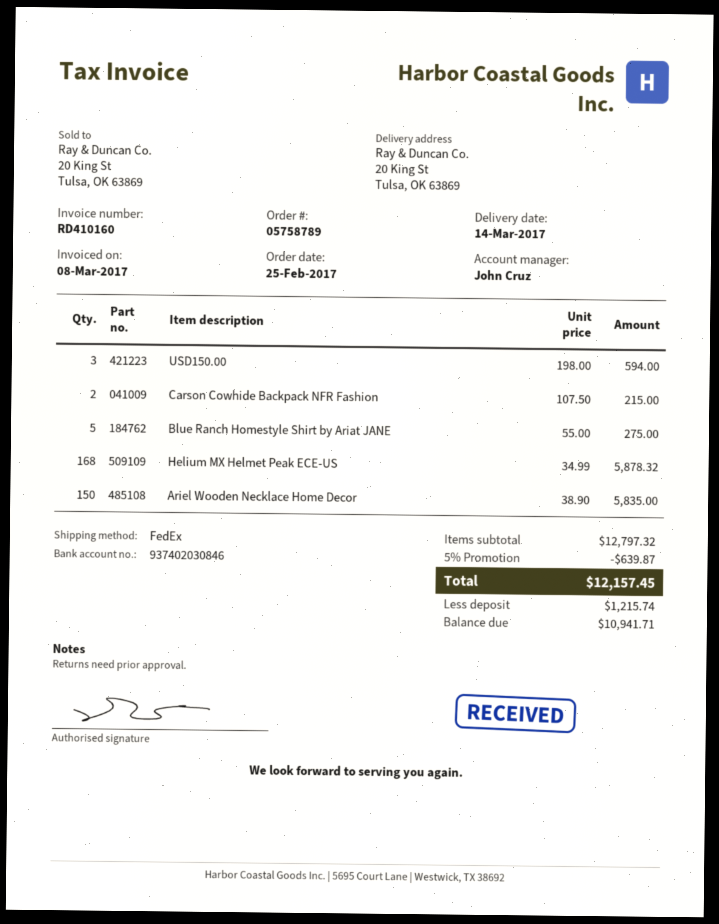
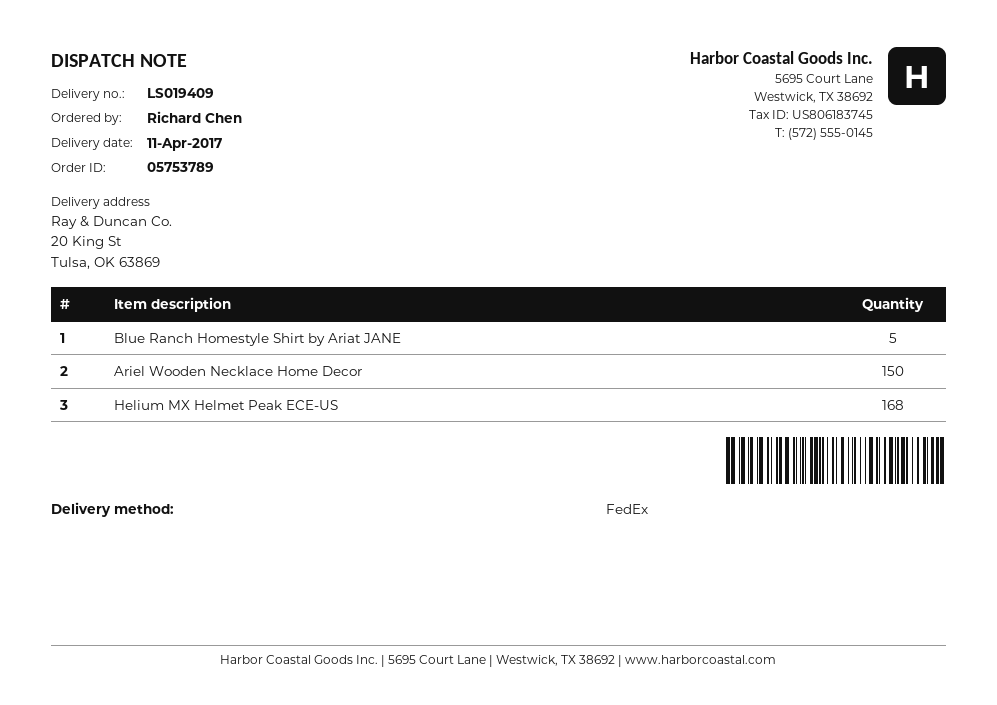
order number: 05758789 -> 05753789
delivery date: 2017-03-14 -> 2017-04-11
USD150.00: 3 -> none
Carson Cowhide Backpack NFR Fashion: 2 -> none

